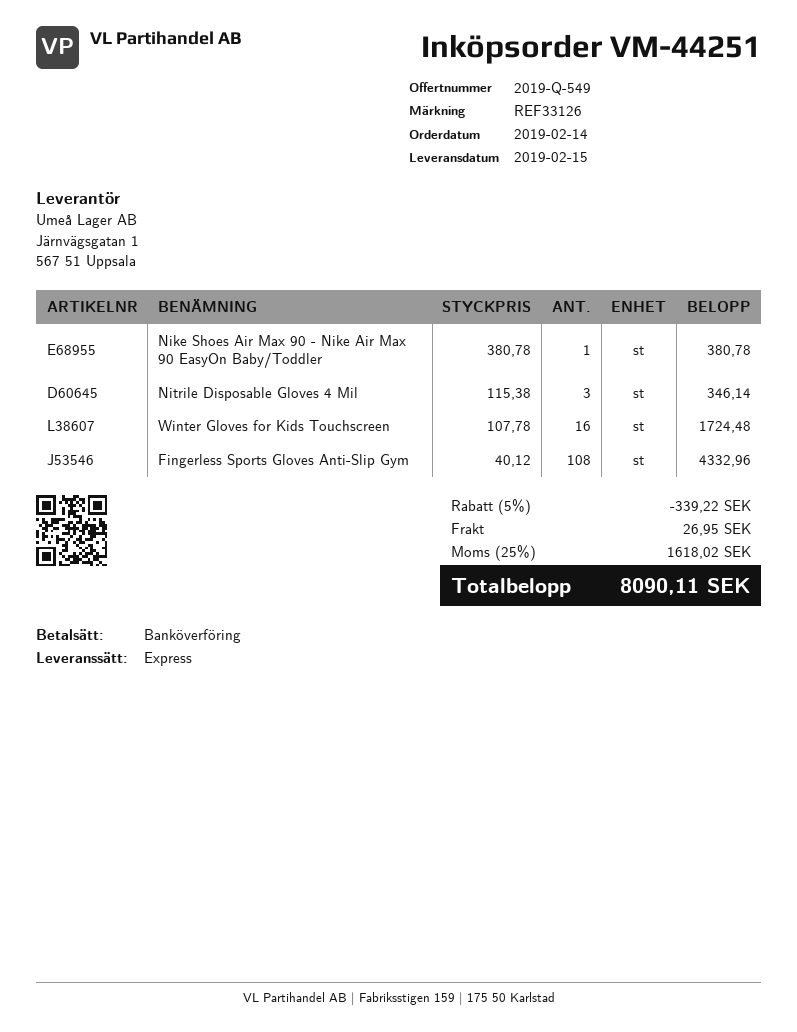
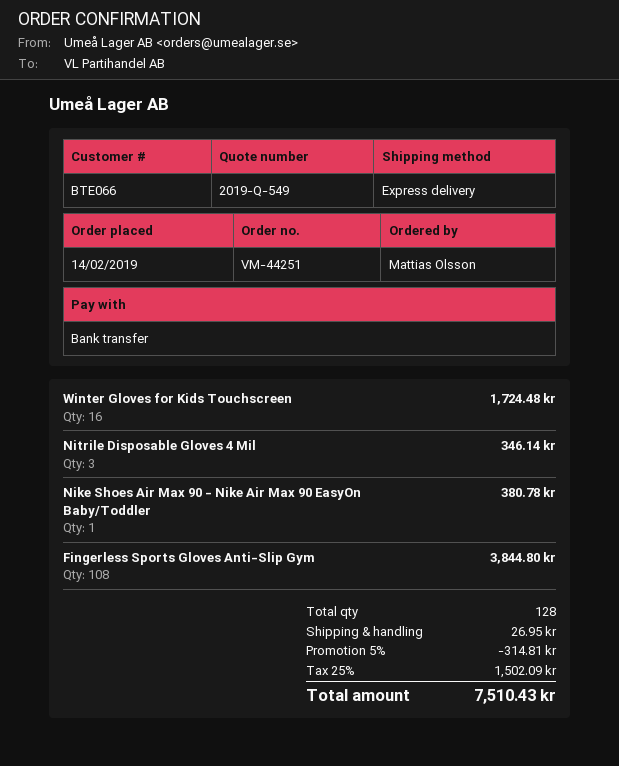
Fingerless Sports Gloves Anti-Slip Gym: 108 for 4332.96 -> 108 for 3844.80
discount: 5% = 339.22 -> 5% = 314.81
tax: 25% = 1618.02 -> 25% = 1502.09
total: 8090.11 -> 7510.43

